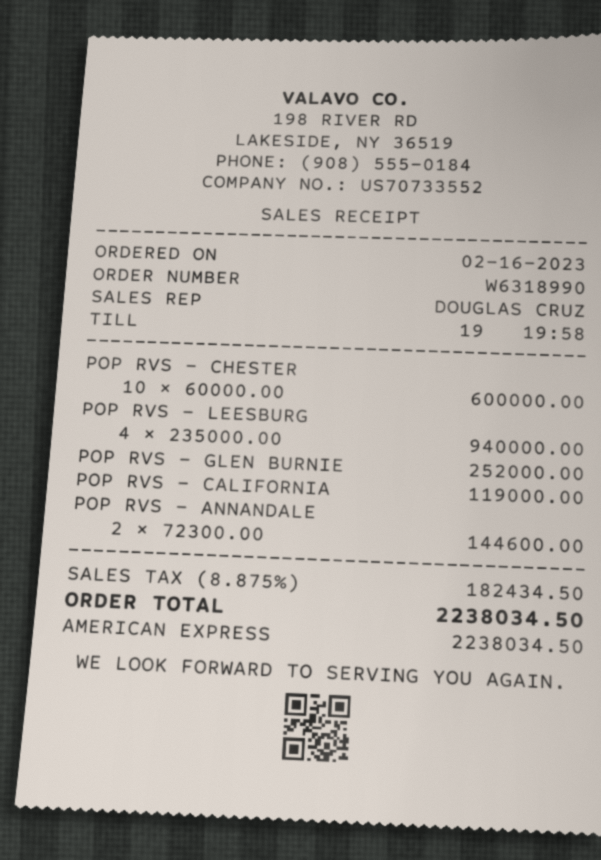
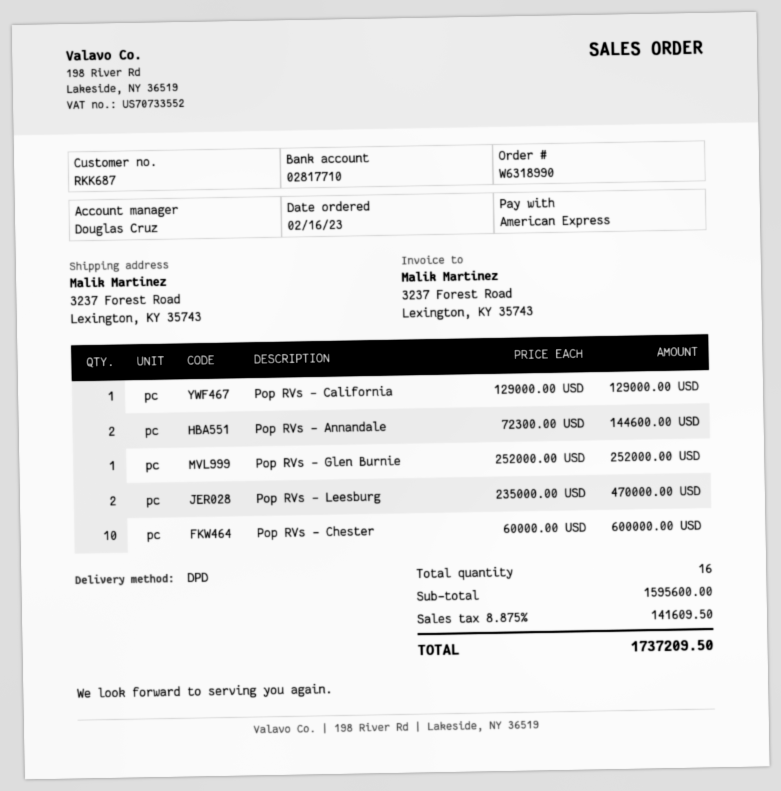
POP RVS - LEESBURG: 4 x 235000.00 = 940000.00 -> 2 x 235000.00 = 470000.00
POP RVS - CALIFORNIA: 1 x 119000.00 = 119000.00 -> 1 x 129000.00 = 129000.00
tax: 8.875% = 182434.50 -> 8.875% = 141609.50
total: 2238034.50 -> 1737209.50

